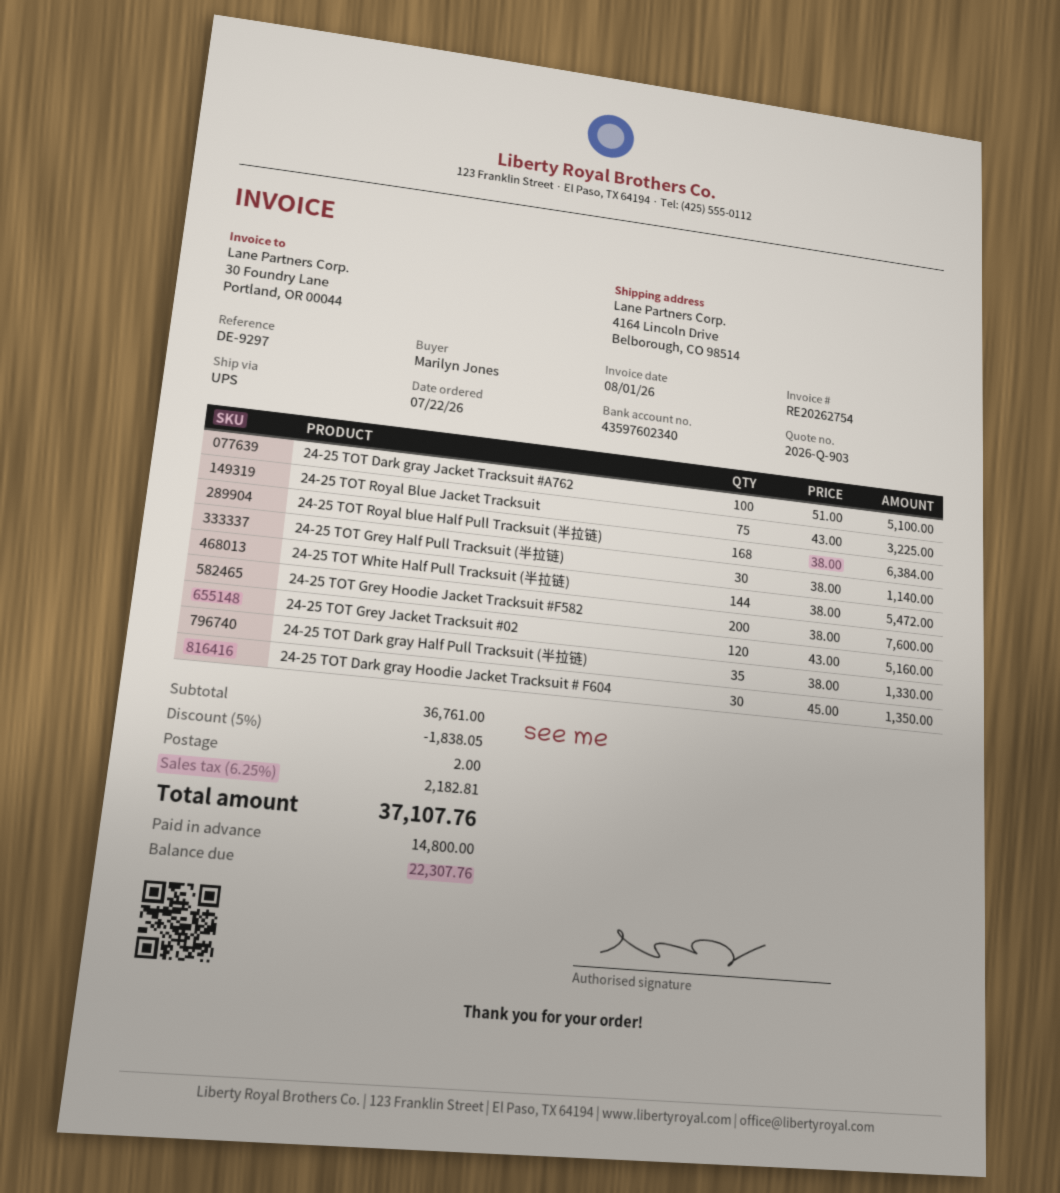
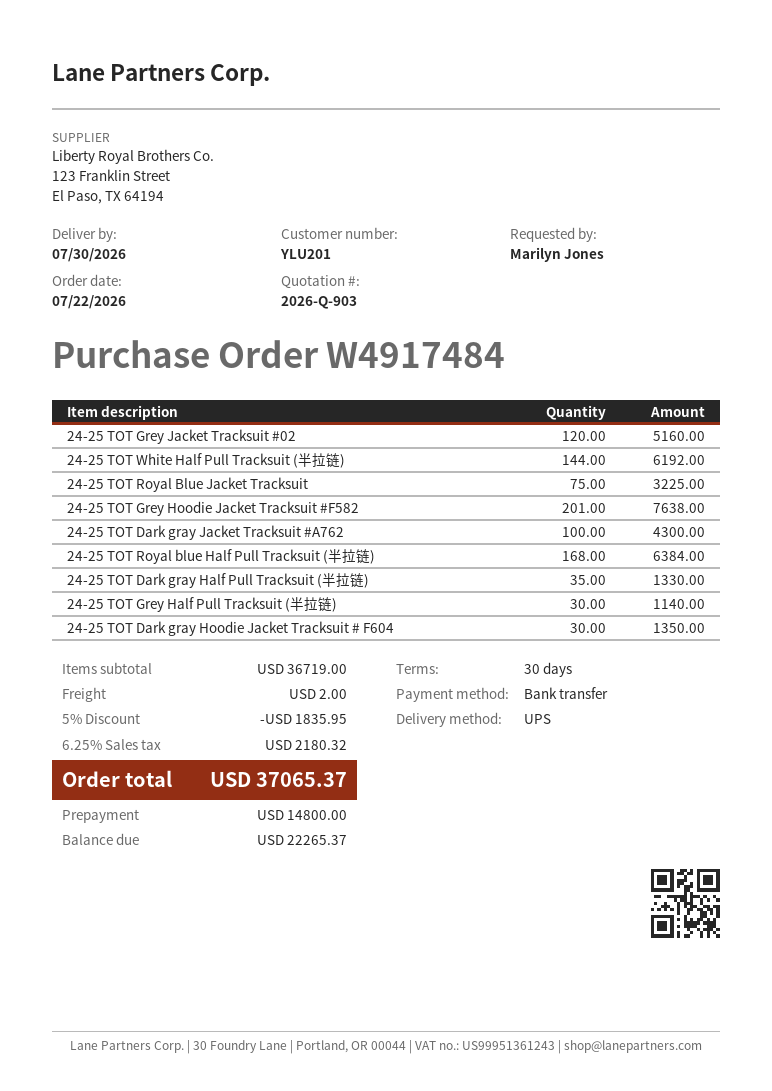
24-25 TOT Dark gray Jacket Tracksuit #A762: 100 for 5100.00 -> 100 for 4300.00
24-25 TOT White Half Pull Tracksuit (半拉链): 144 for 5472.00 -> 144 for 6192.00
24-25 TOT Grey Hoodie Jacket Tracksuit #F582: 200 for 7600.00 -> 201 for 7638.00
subtotal: 36761.00 -> 36719.00
discount: 5% = 1838.05 -> 5% = 1835.95
tax: 6.25% = 2182.81 -> 6.25% = 2180.32
total: 37107.76 -> 37065.37
balance: 22307.76 -> 22265.37

